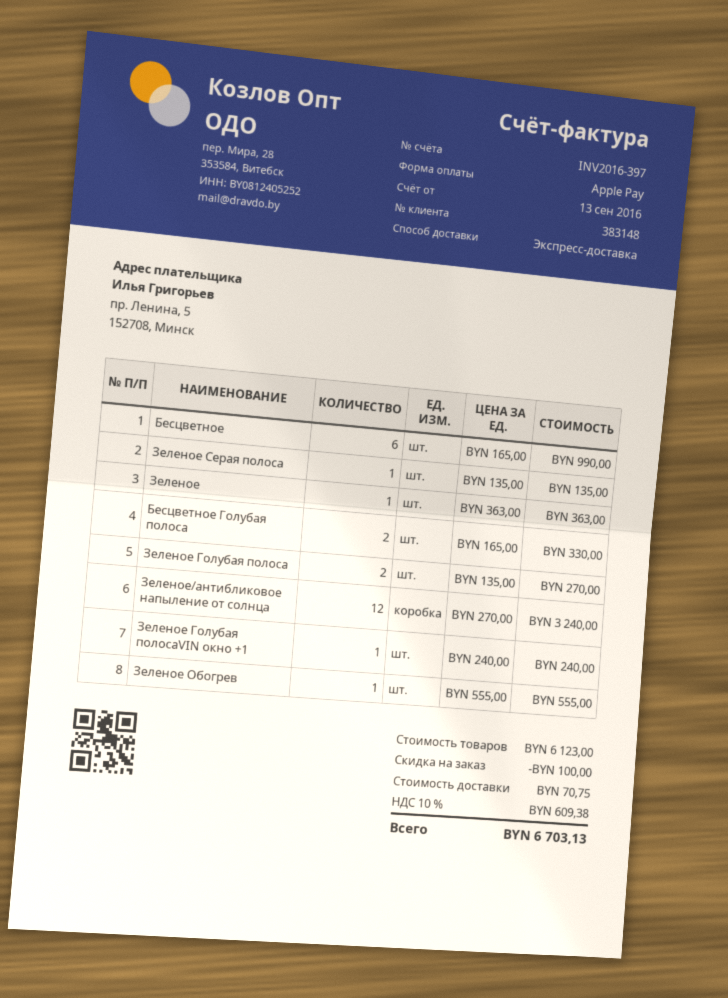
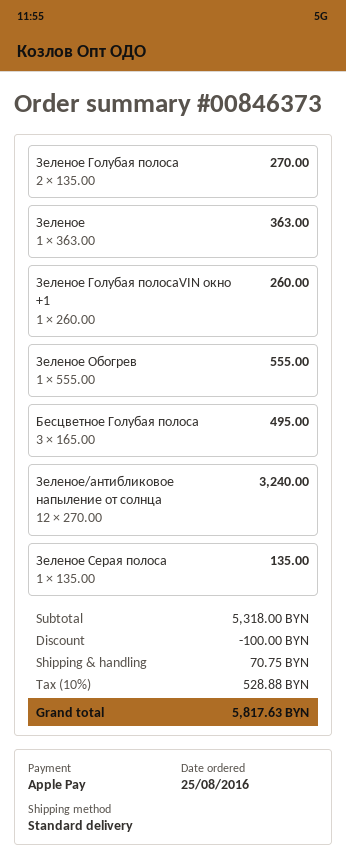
shipping method: express -> standard
Бесцветное: 6 x 165.00 = 990.00 -> none
Бесцветное Голубая полоса: 2 x 165.00 = 330.00 -> 3 x 165.00 = 495.00
Зеленое Голубая полосаVIN окно +1: 1 x 240.00 = 240.00 -> 1 x 260.00 = 260.00
subtotal: 6123.00 -> 5318.00
tax: 10% = 609.38 -> 10% = 528.88
total: 6703.13 -> 5817.63

